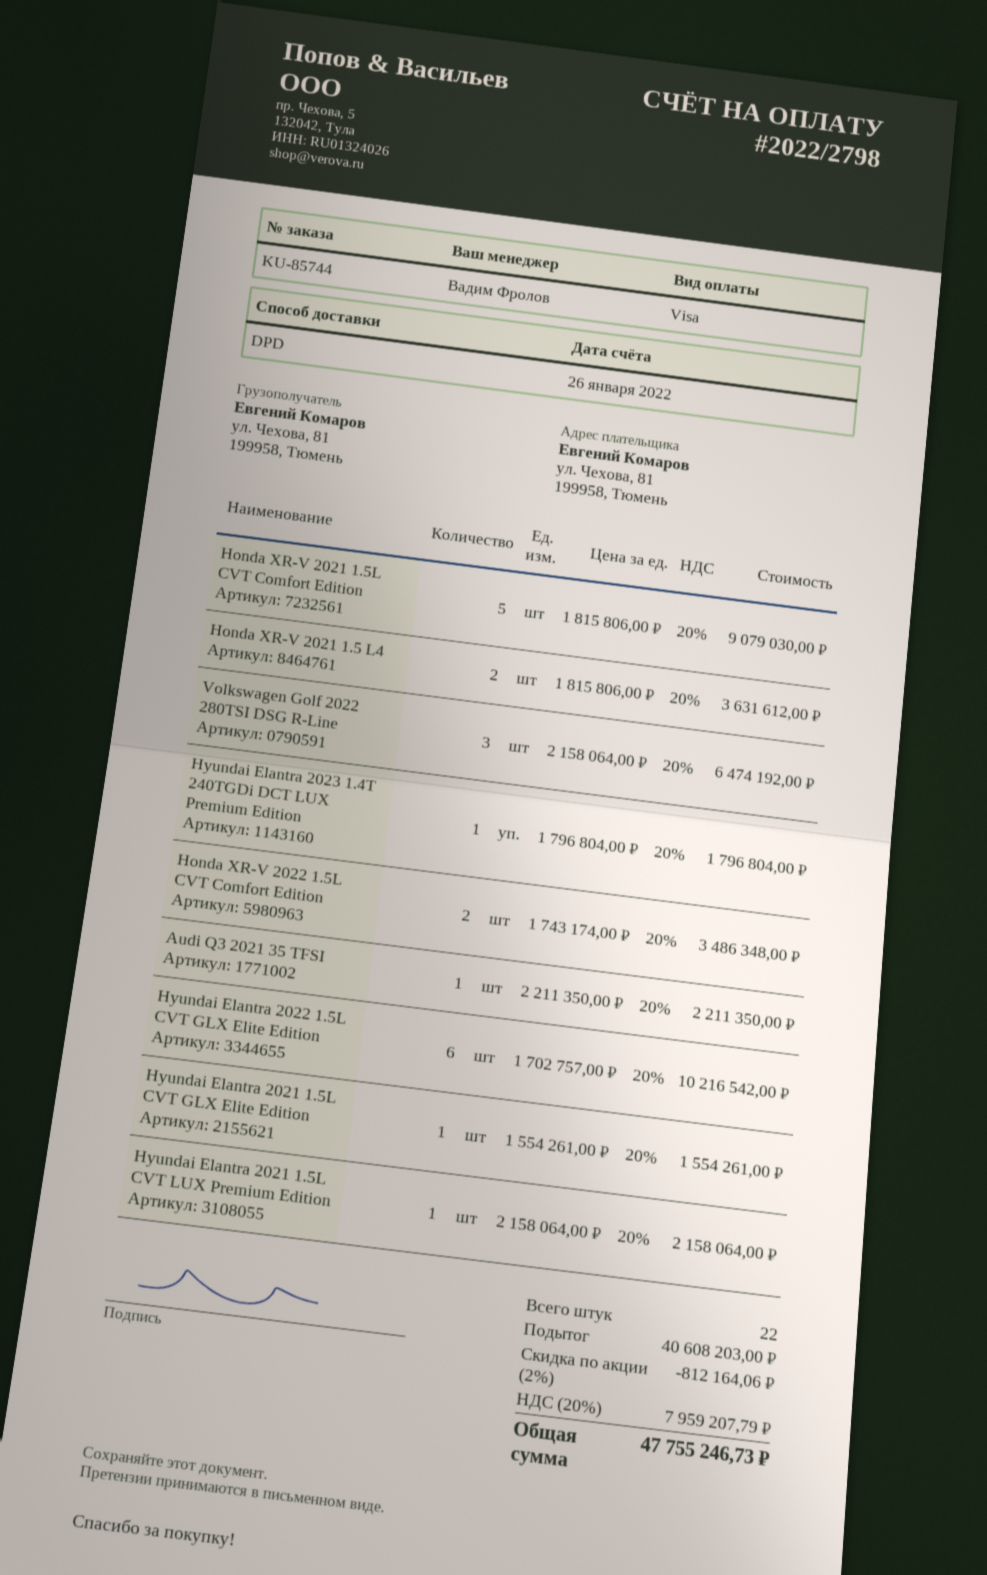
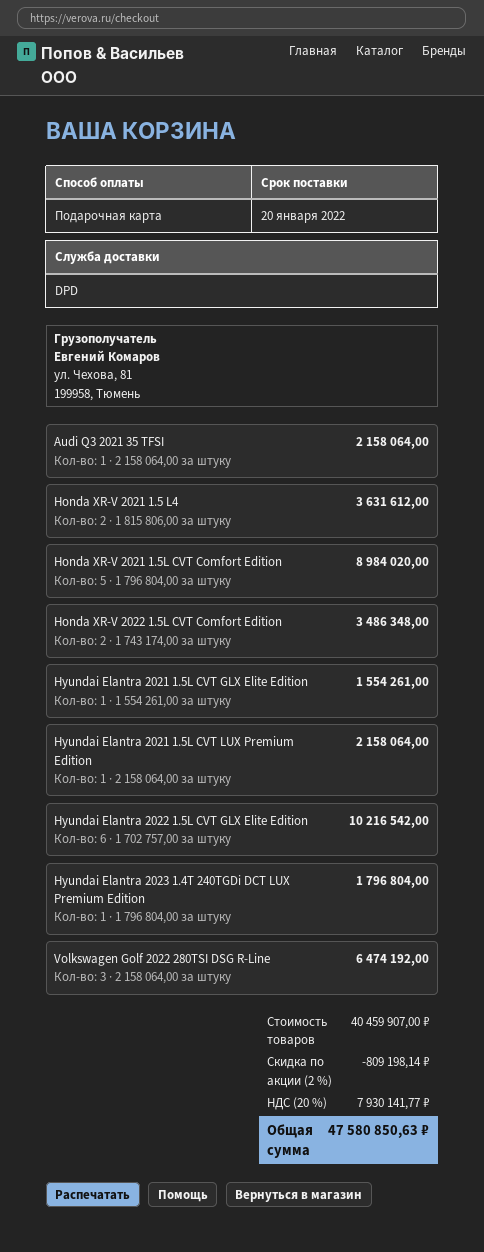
payment method: Visa -> gift card
Honda XR-V 2021 1.5L CVT Comfort Edition: 5 x 1815806.00 = 9079030.00 -> 5 x 1796804.00 = 8984020.00
Audi Q3 2021 35 TFSI: 1 x 2211350.00 = 2211350.00 -> 1 x 2158064.00 = 2158064.00
subtotal: 40608203.00 -> 40459907.00
discount: 2% = 812164.06 -> 2% = 809198.14
tax: 20% = 7959207.79 -> 20% = 7930141.77
total: 47755246.73 -> 47580850.63

